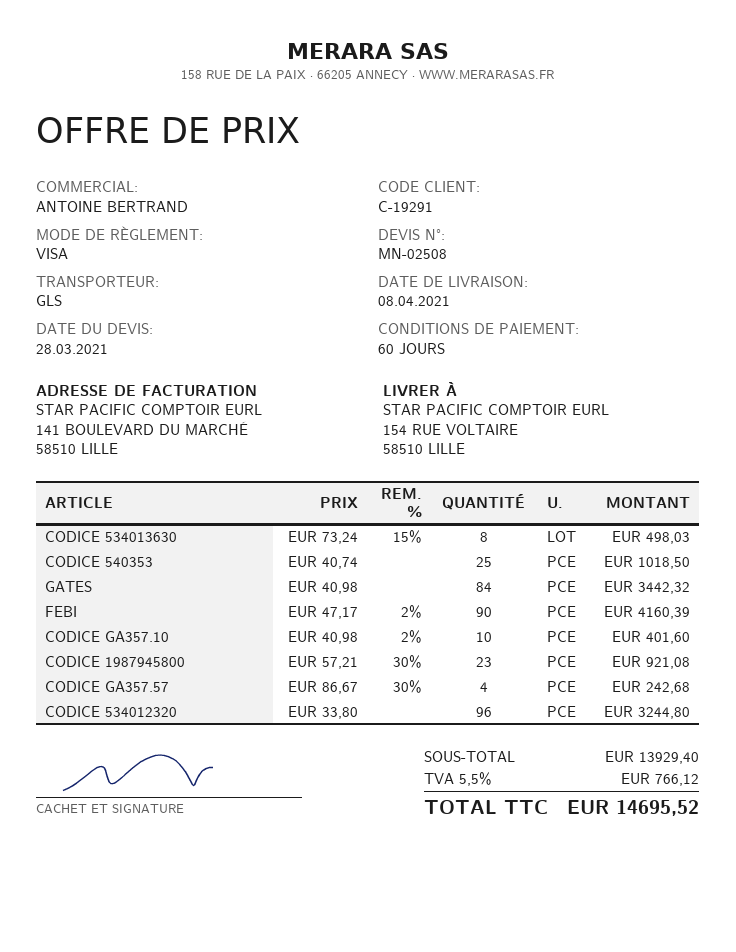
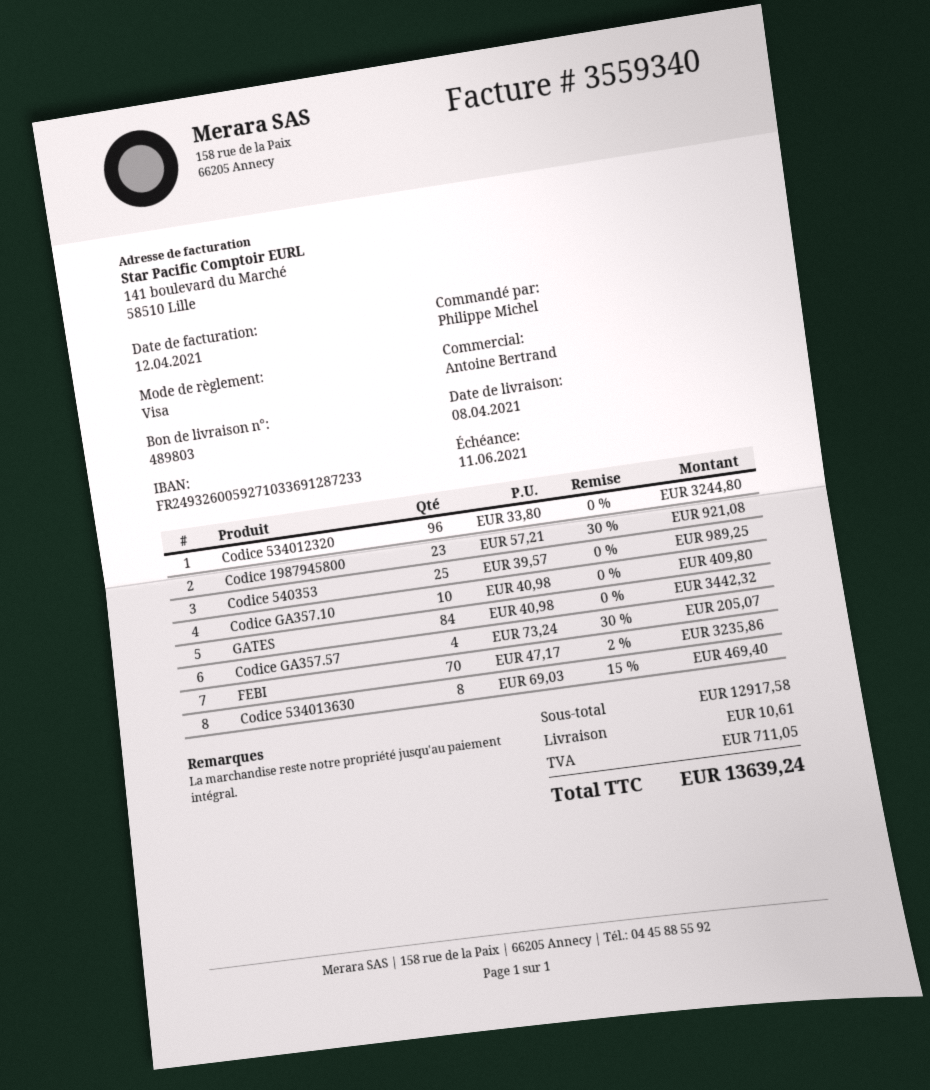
CODICE 534013630: 8 x 73.24 - 15% = 498.03 -> 8 x 69.03 - 15% = 469.40
CODICE 540353: 25 x 40.74 = 1018.50 -> 25 x 39.57 = 989.25
FEBI: 90 x 47.17 - 2% = 4160.39 -> 70 x 47.17 - 2% = 3235.86
CODICE GA357.10: 10 x 40.98 - 2% = 401.60 -> 10 x 40.98 = 409.80
CODICE GA357.57: 4 x 86.67 - 30% = 242.68 -> 4 x 73.24 - 30% = 205.07
subtotal: 13929.40 -> 12917.58
shipping: none -> 10.61
tax: 766.12 -> 711.05
total: 14695.52 -> 13639.24

